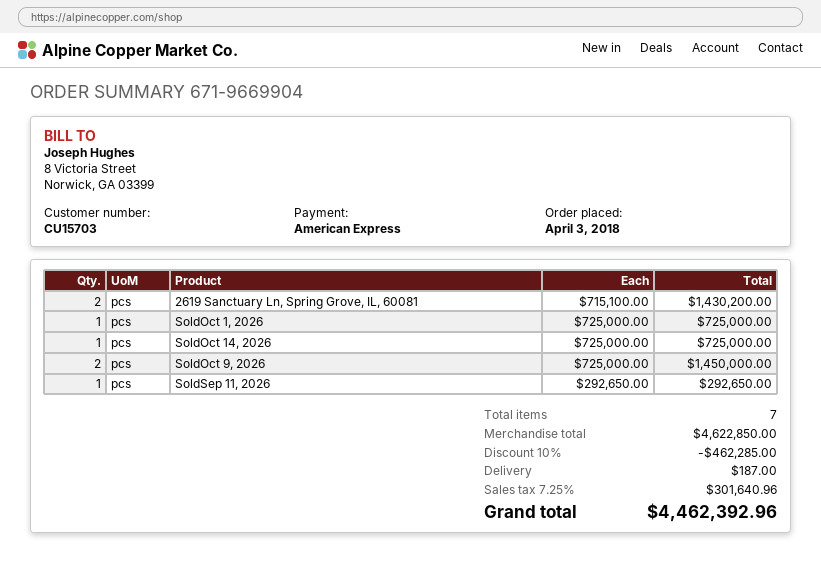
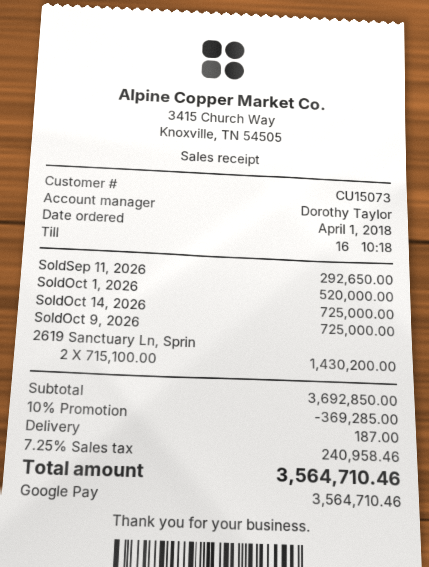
order date: 2018-04-03 -> 2018-04-01
customer number: CU15703 -> CU15073
payment method: American Express -> Google Pay
SoldOct 1, 2026: 1 x 725000.00 = 725000.00 -> 1 x 520000.00 = 520000.00
SoldOct 9, 2026: 2 x 725000.00 = 1450000.00 -> 1 x 725000.00 = 725000.00
subtotal: 4622850.00 -> 3692850.00
discount: 10% = 462285.00 -> 10% = 369285.00
tax: 7.25% = 301640.96 -> 7.25% = 240958.46
total: 4462392.96 -> 3564710.46

